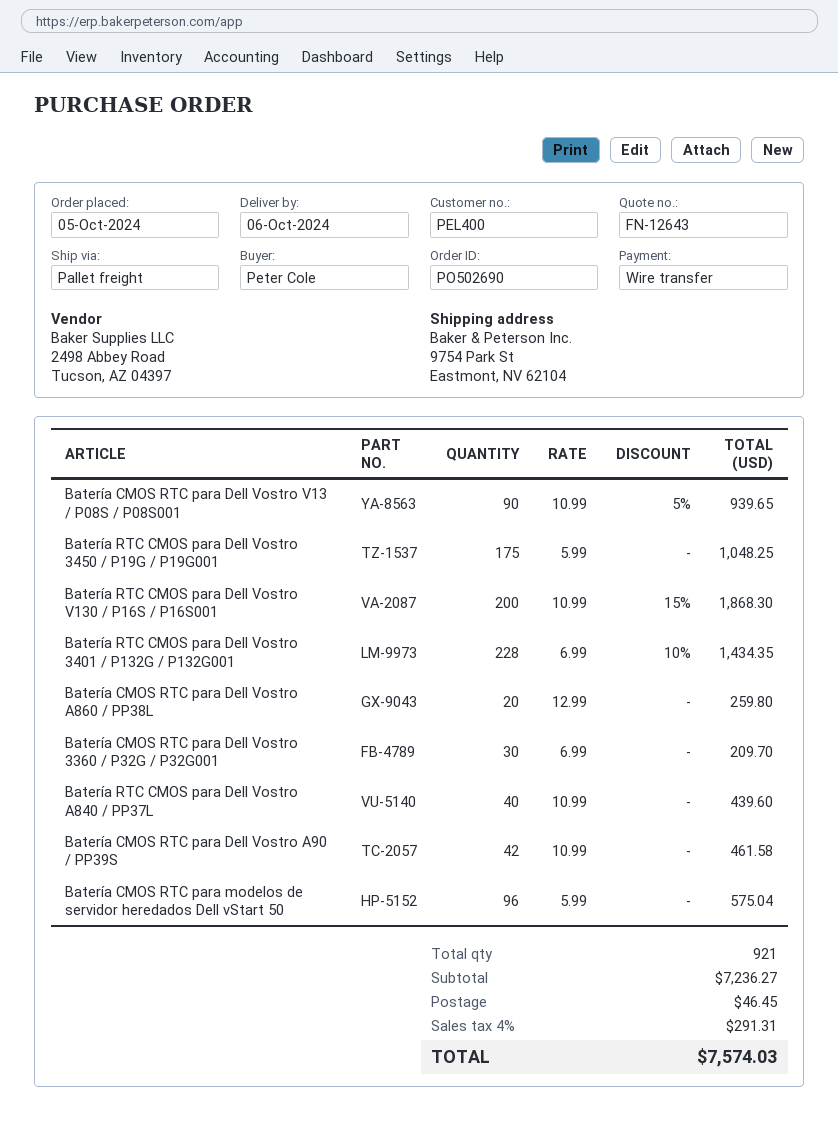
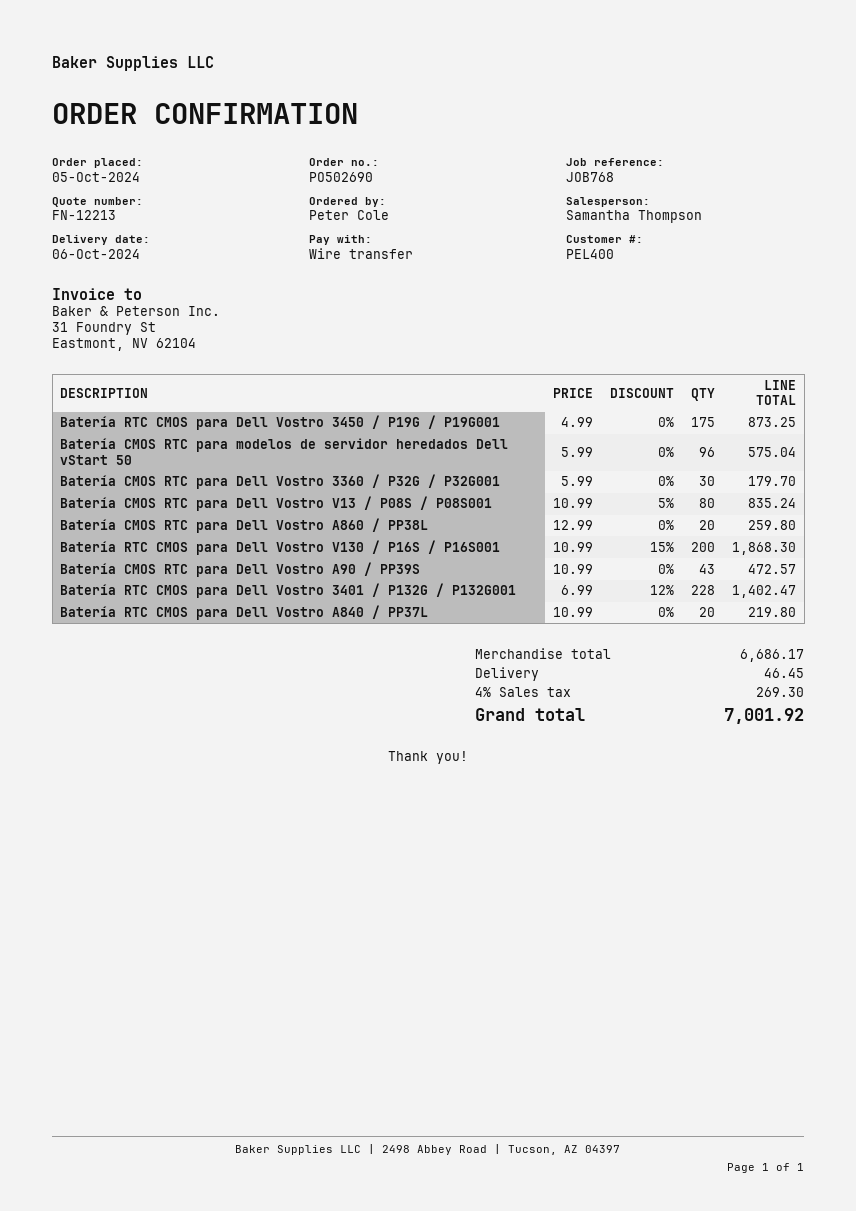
quote number: FN-12643 -> FN-12213
Batería CMOS RTC para Dell Vostro V13 / P08S / P08S001: 90 x 10.99 - 5% = 939.65 -> 80 x 10.99 - 5% = 835.24
Batería RTC CMOS para Dell Vostro 3450 / P19G / P19G001: 175 x 5.99 = 1048.25 -> 175 x 4.99 = 873.25
Batería RTC CMOS para Dell Vostro 3401 / P132G / P132G001: 228 x 6.99 - 10% = 1434.35 -> 228 x 6.99 - 12% = 1402.47
Batería CMOS RTC para Dell Vostro 3360 / P32G / P32G001: 30 x 6.99 = 209.70 -> 30 x 5.99 = 179.70
Batería RTC CMOS para Dell Vostro A840 / PP37L: 40 x 10.99 = 439.60 -> 20 x 10.99 = 219.80
Batería CMOS RTC para Dell Vostro A90 / PP39S: 42 x 10.99 = 461.58 -> 43 x 10.99 = 472.57
subtotal: 7236.27 -> 6686.17
tax: 4% = 291.31 -> 4% = 269.30
total: 7574.03 -> 7001.92

